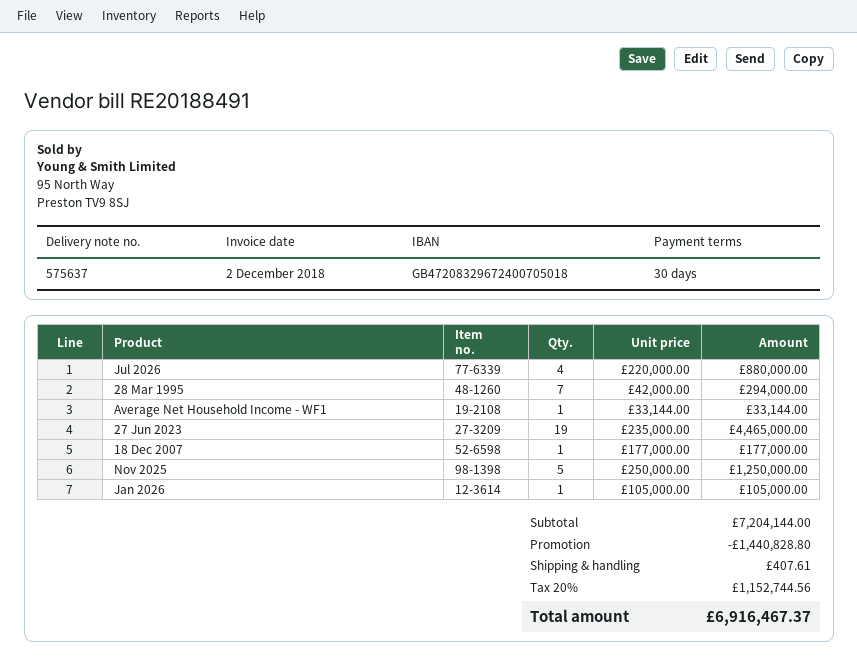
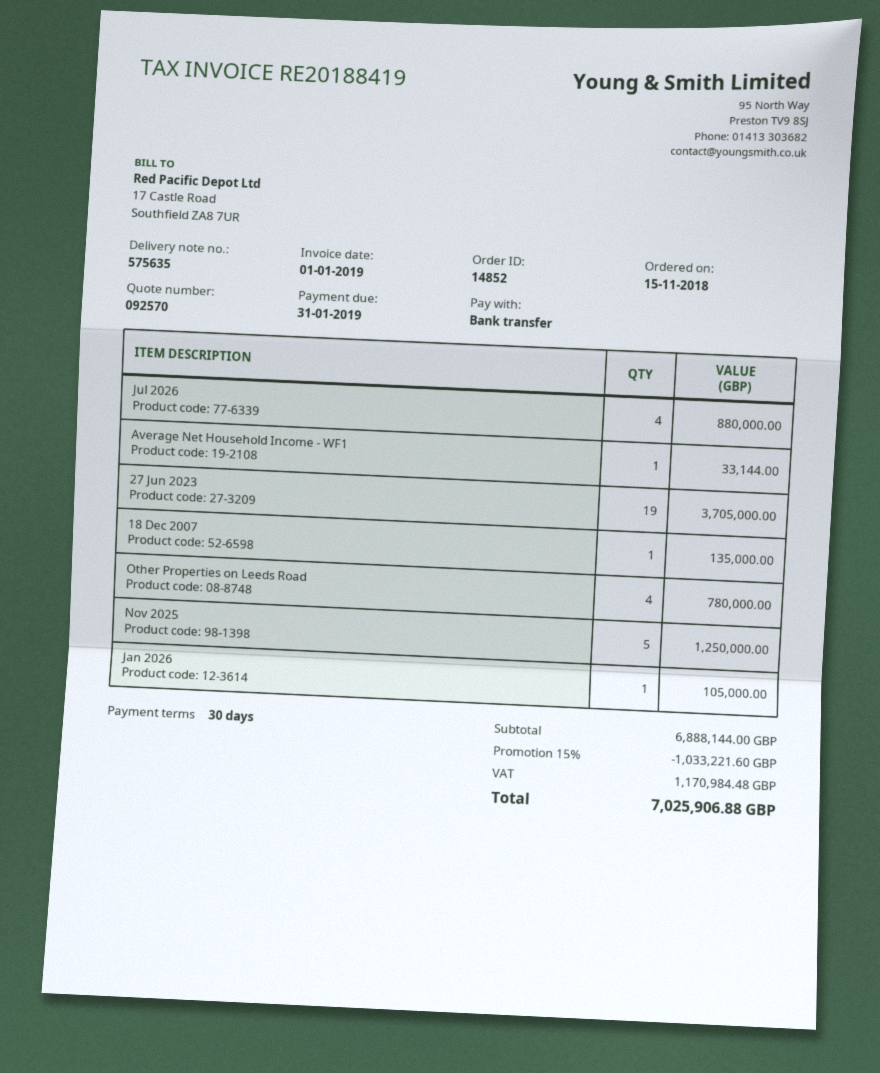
delivery note number: 575637 -> 575635
invoice number: RE20188491 -> RE20188419
invoice date: 2018-12-02 -> 2019-01-01
28 Mar 1995: 7 for 294000.00 -> none
27 Jun 2023: 19 for 4465000.00 -> 19 for 3705000.00
18 Dec 2007: 1 for 177000.00 -> 1 for 135000.00
Other Properties on Leeds Road: none -> 4 for 780000.00
subtotal: 7204144.00 -> 6888144.00
discount: 1440828.80 -> 1033221.60
shipping: 407.61 -> none
tax: 1152744.56 -> 1170984.48
total: 6916467.37 -> 7025906.88

